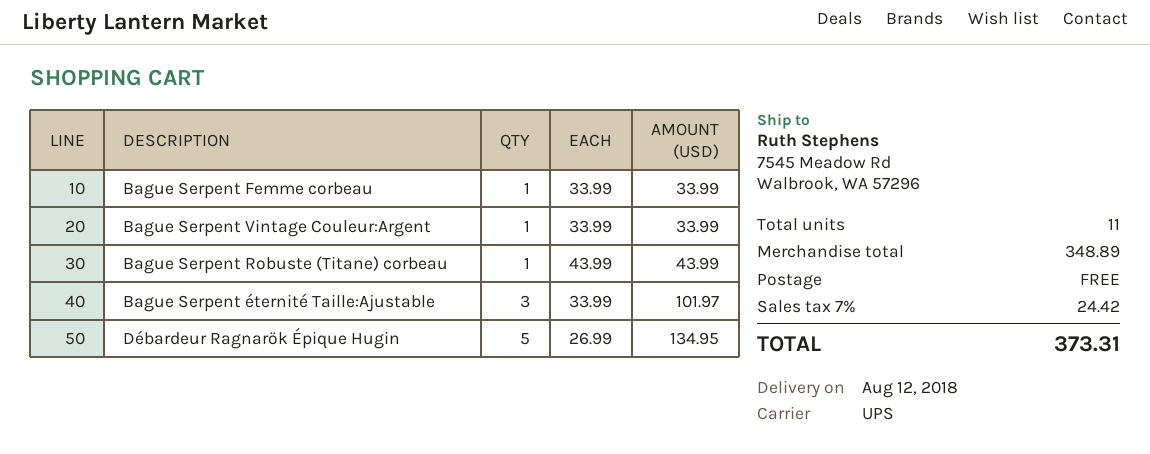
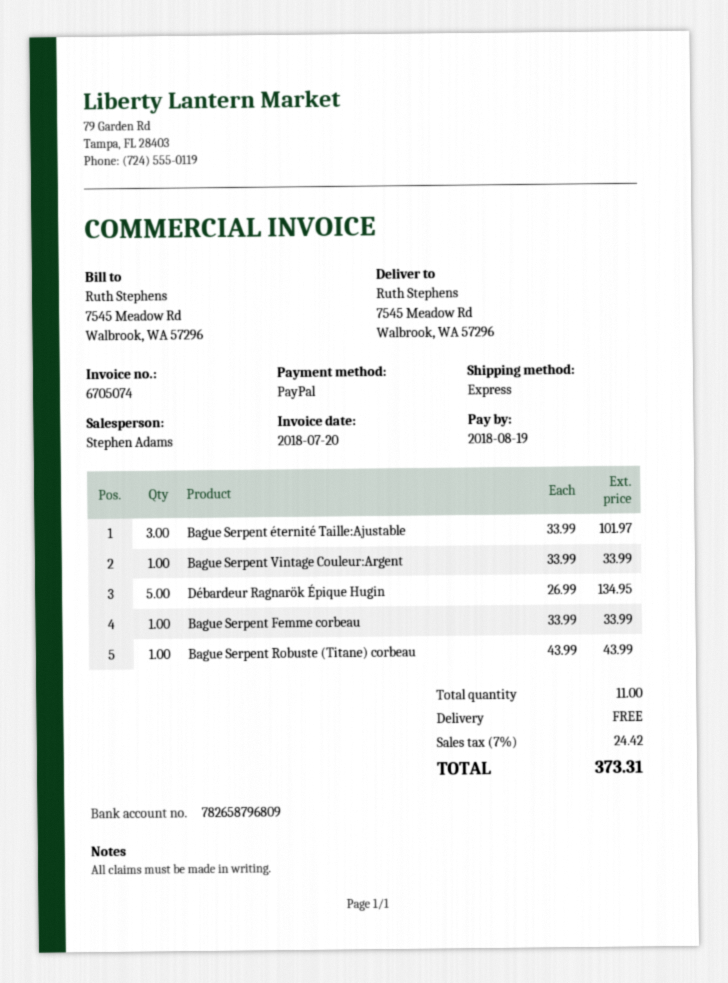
shipping method: UPS -> express

